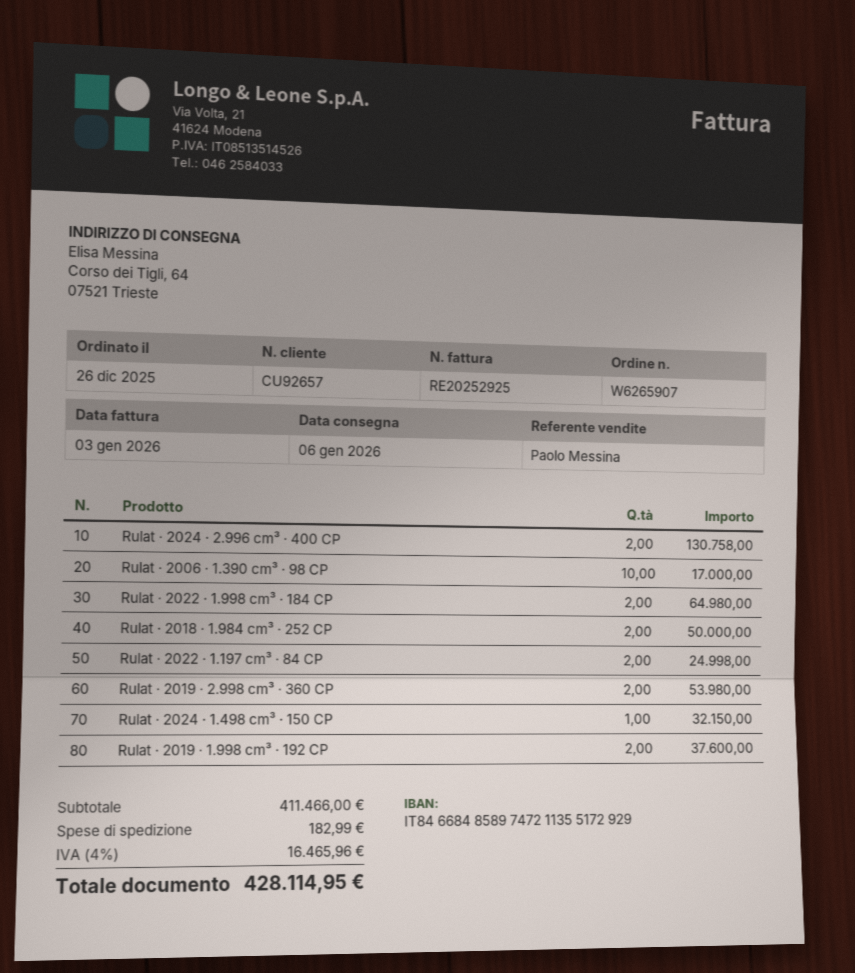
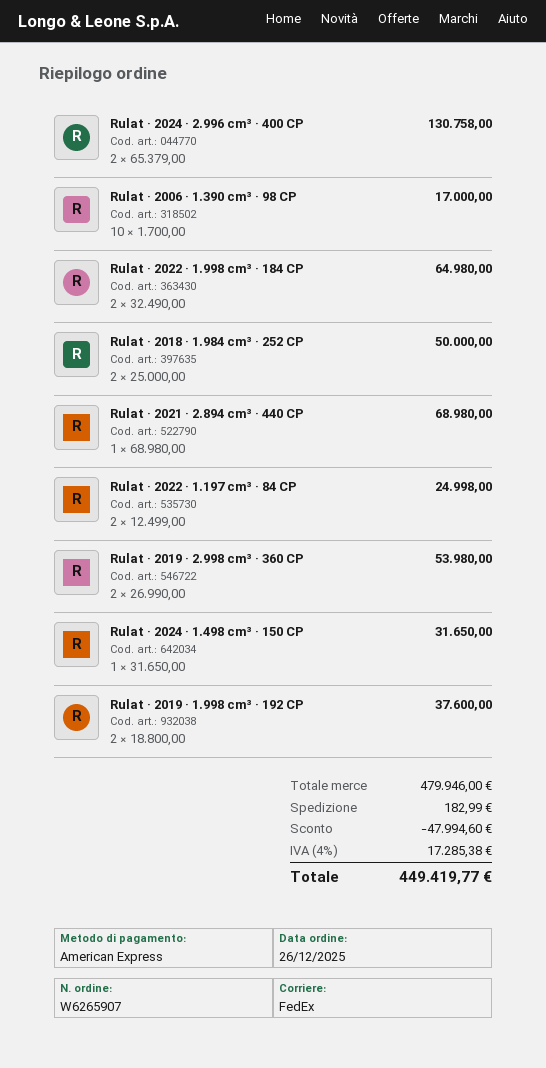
Rulat · 2024 · 1.498 cm³ · 150 CP: 1 for 32150.00 -> 1 for 31650.00
Rulat · 2021 · 2.894 cm³ · 440 CP: none -> 1 for 68980.00
subtotal: 411466.00 -> 479946.00
discount: none -> 47994.60
tax: 4% = 16465.96 -> 4% = 17285.38
total: 428114.95 -> 449419.77

